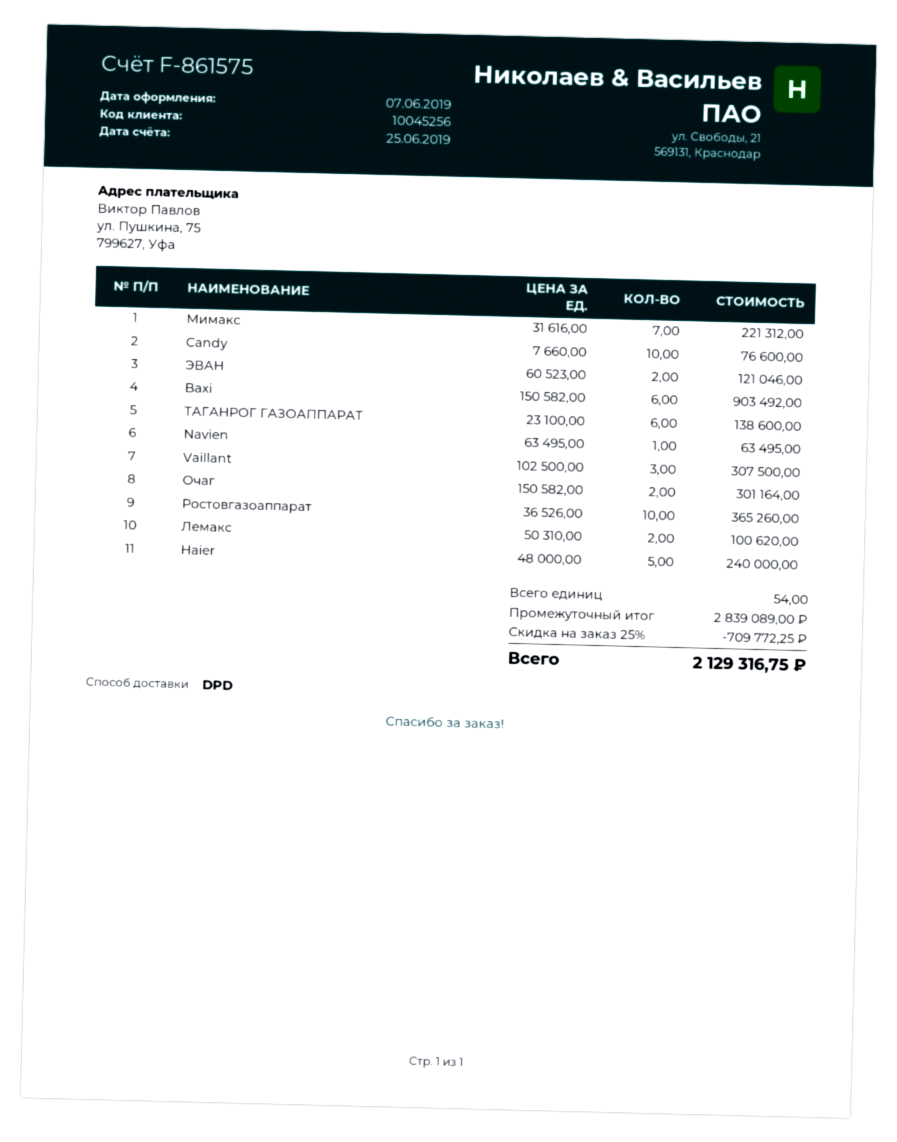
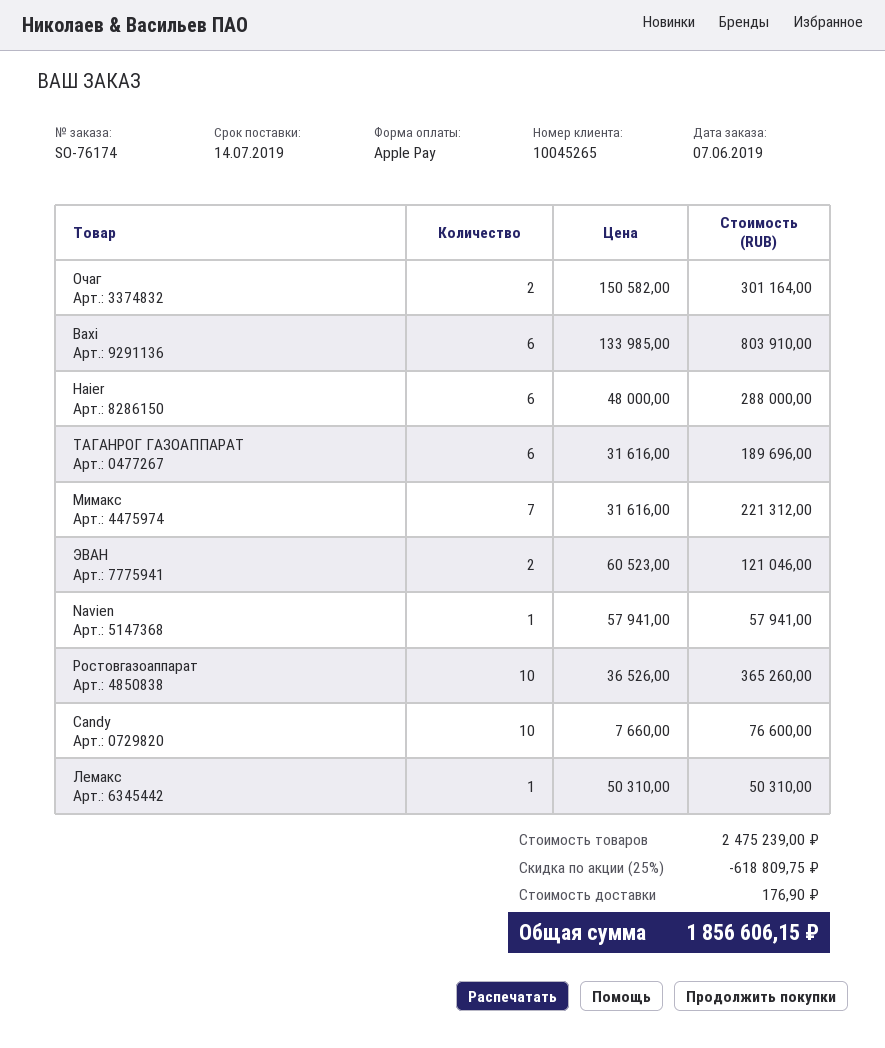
customer number: 10045256 -> 10045265
Baxi: 6 x 150582.00 = 903492.00 -> 6 x 133985.00 = 803910.00
ТАГАНРОГ ГАЗОАППАРАТ: 6 x 23100.00 = 138600.00 -> 6 x 31616.00 = 189696.00
Navien: 1 x 63495.00 = 63495.00 -> 1 x 57941.00 = 57941.00
Vaillant: 3 x 102500.00 = 307500.00 -> none
Лемакс: 2 x 50310.00 = 100620.00 -> 1 x 50310.00 = 50310.00
Haier: 5 x 48000.00 = 240000.00 -> 6 x 48000.00 = 288000.00
subtotal: 2839089.00 -> 2475239.00
discount: 25% = 709772.25 -> 25% = 618809.75
shipping: none -> 176.90
total: 2129316.75 -> 1856606.15

